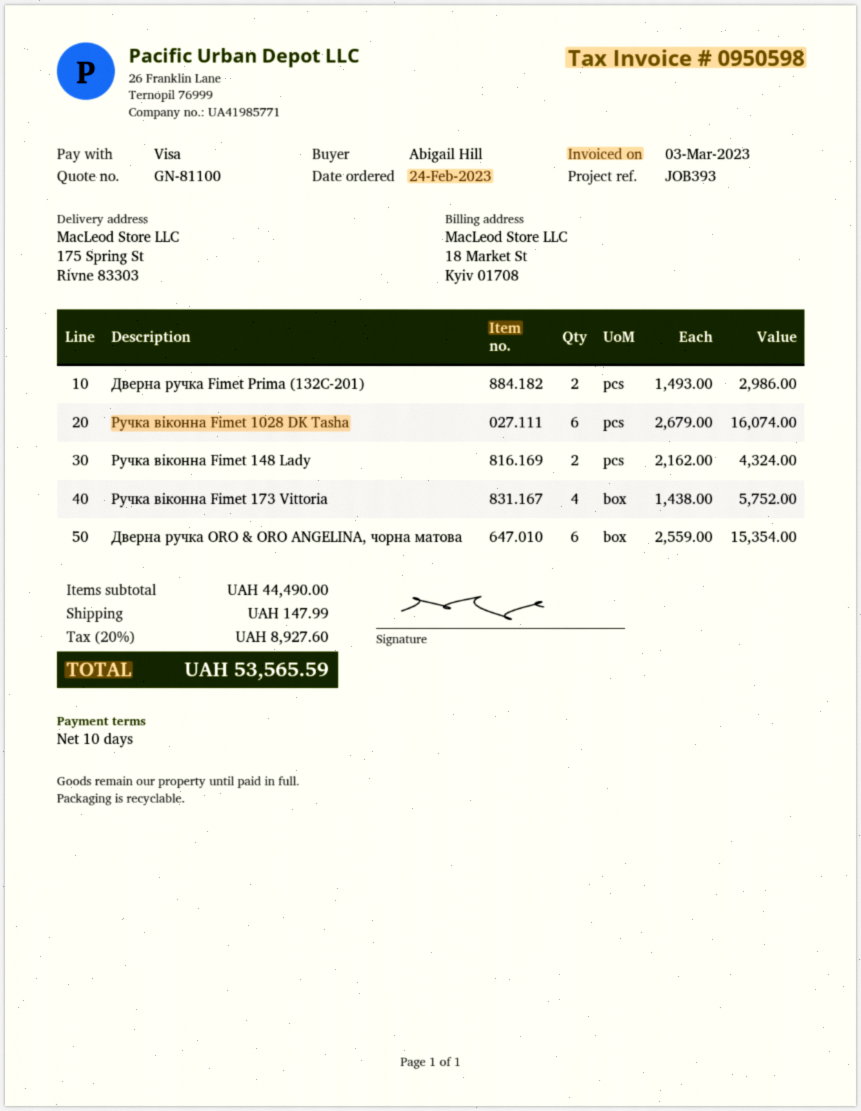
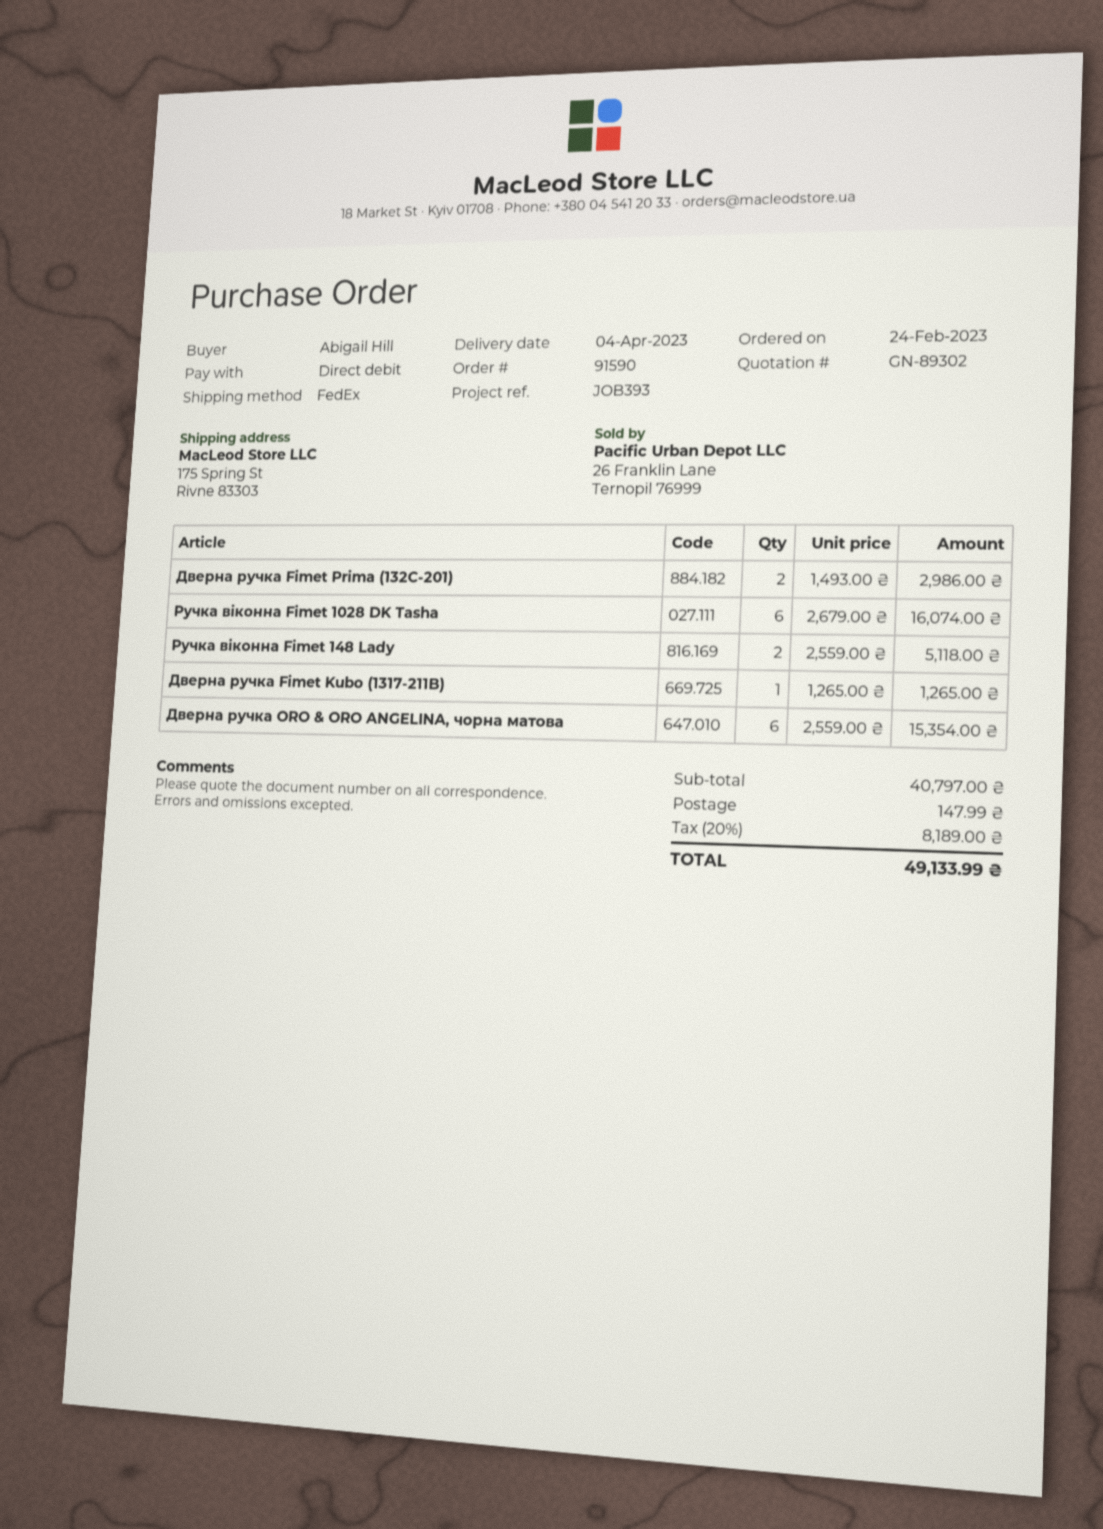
quote number: GN-81100 -> GN-89302
payment method: Visa -> direct debit
Ручка віконна Fimet 148 Lady: 2 x 2162.00 = 4324.00 -> 2 x 2559.00 = 5118.00
Ручка віконна Fimet 173 Vittoria: 4 x 1438.00 = 5752.00 -> none
Дверна ручка Fimet Kubo (1317-211B): none -> 1 x 1265.00 = 1265.00
subtotal: 44490.00 -> 40797.00
tax: 20% = 8927.60 -> 20% = 8189.00
total: 53565.59 -> 49133.99

